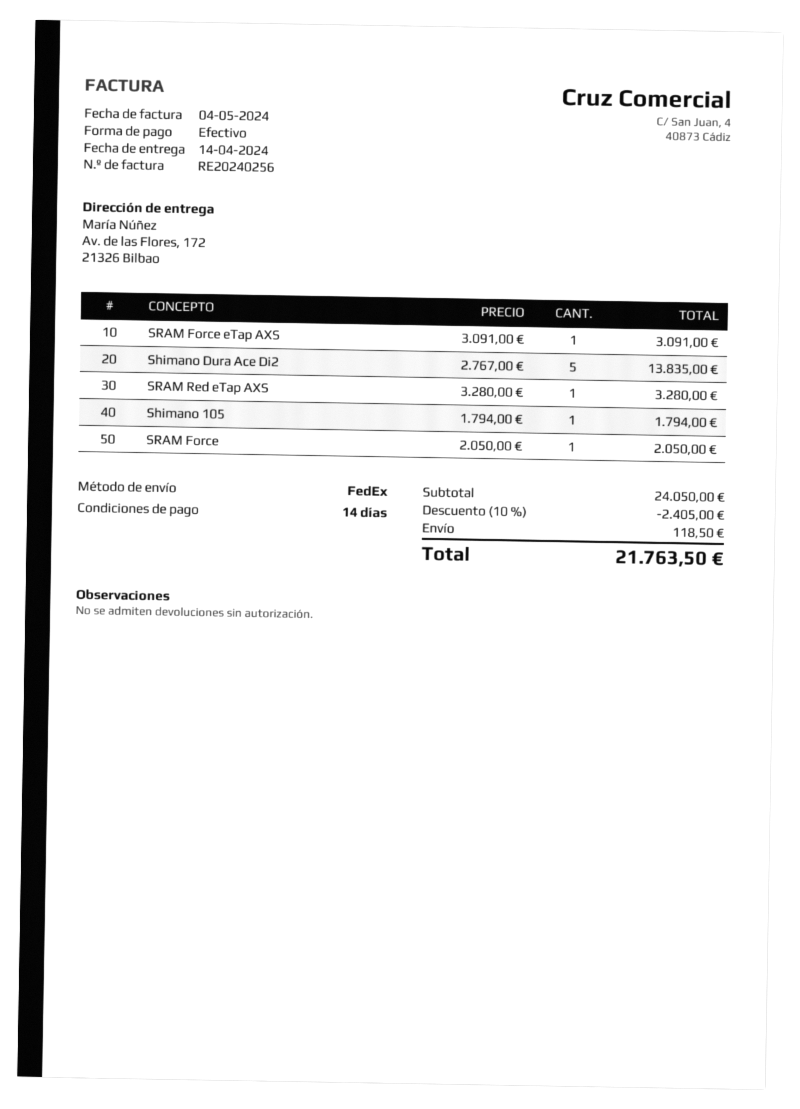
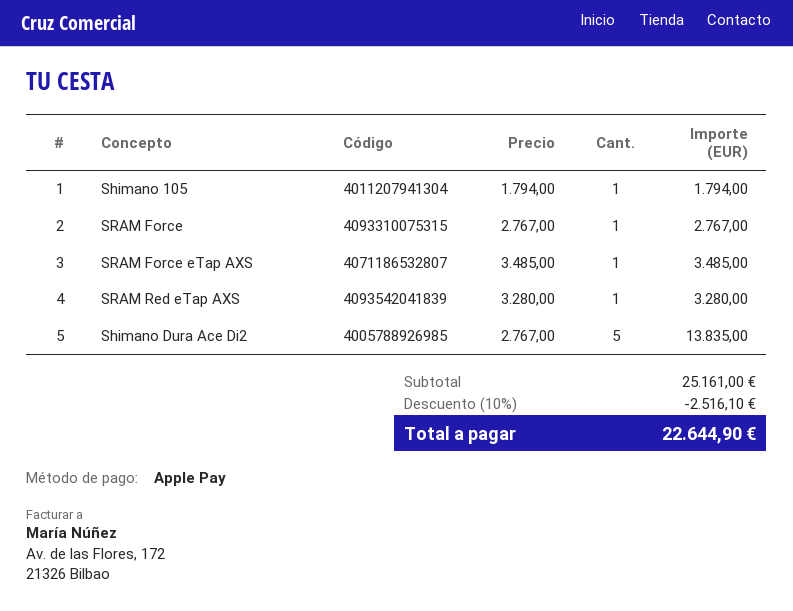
payment method: cash -> Apple Pay
SRAM Force eTap AXS: 1 x 3091.00 = 3091.00 -> 1 x 3485.00 = 3485.00
SRAM Force: 1 x 2050.00 = 2050.00 -> 1 x 2767.00 = 2767.00
subtotal: 24050.00 -> 25161.00
discount: 10% = 2405.00 -> 10% = 2516.10
shipping: 118.50 -> none
total: 21763.50 -> 22644.90

